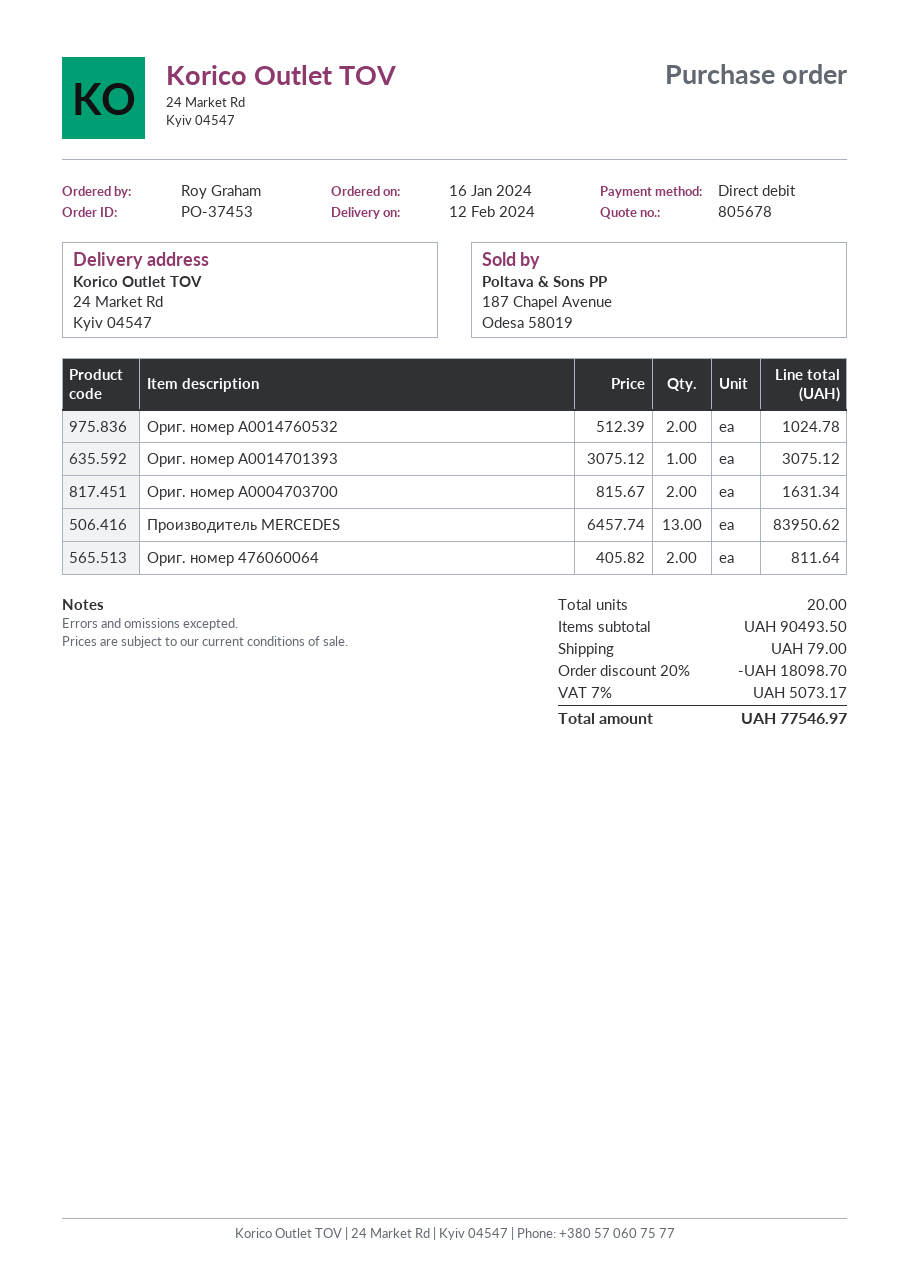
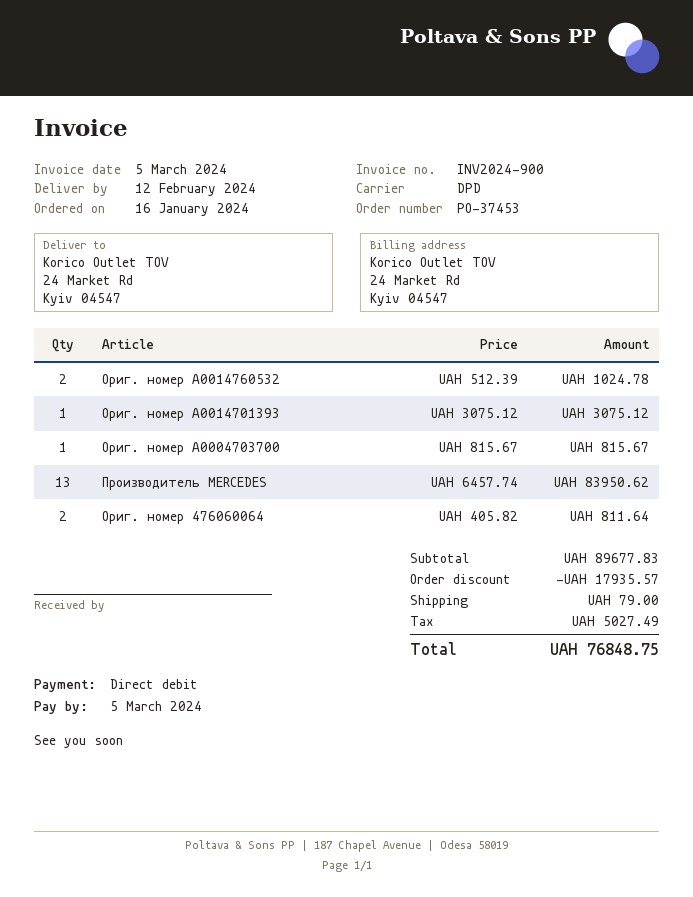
Ориг. номер A0004703700: 2 x 815.67 = 1631.34 -> 1 x 815.67 = 815.67
subtotal: 90493.50 -> 89677.83
discount: 18098.70 -> 17935.57
tax: 5073.17 -> 5027.49
total: 77546.97 -> 76848.75

